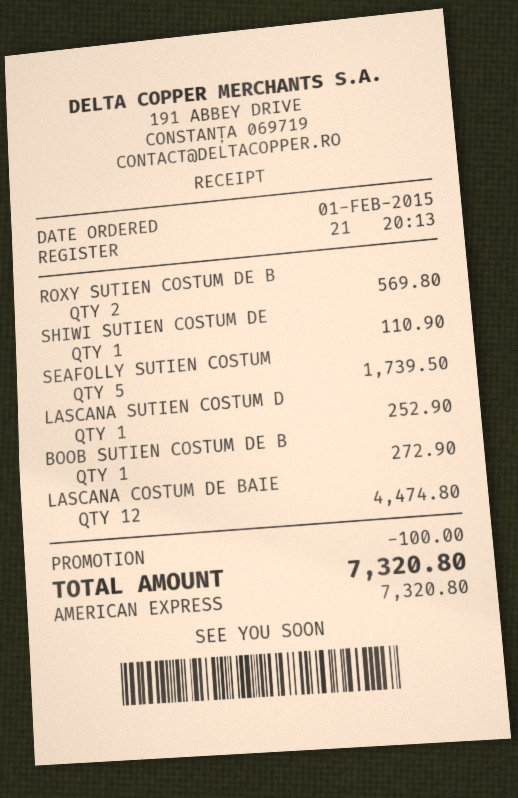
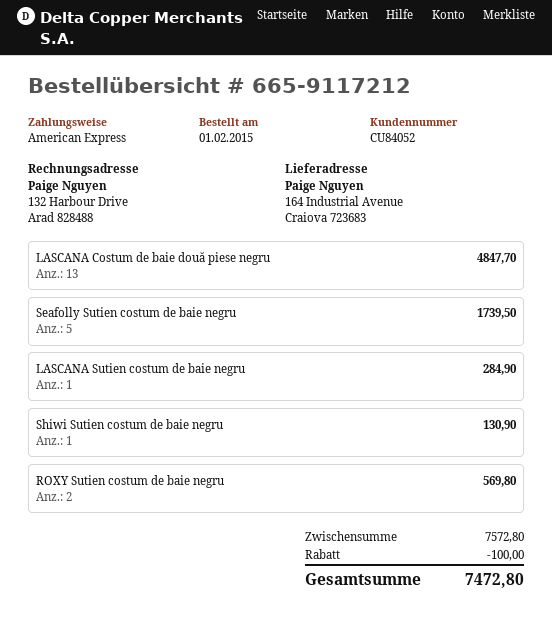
SHIWI SUTIEN COSTUM DE: 1 for 110.90 -> 1 for 130.90
LASCANA SUTIEN COSTUM D: 1 for 252.90 -> 1 for 284.90
BOOB SUTIEN COSTUM DE B: 1 for 272.90 -> none
LASCANA COSTUM DE BAIE: 12 for 4474.80 -> 13 for 4847.70
total: 7320.80 -> 7472.80

